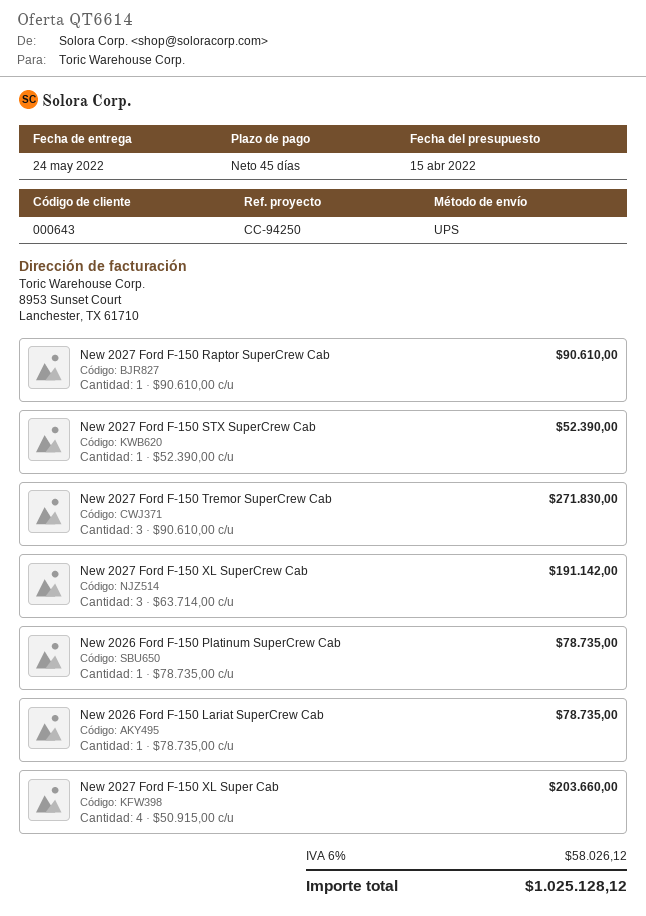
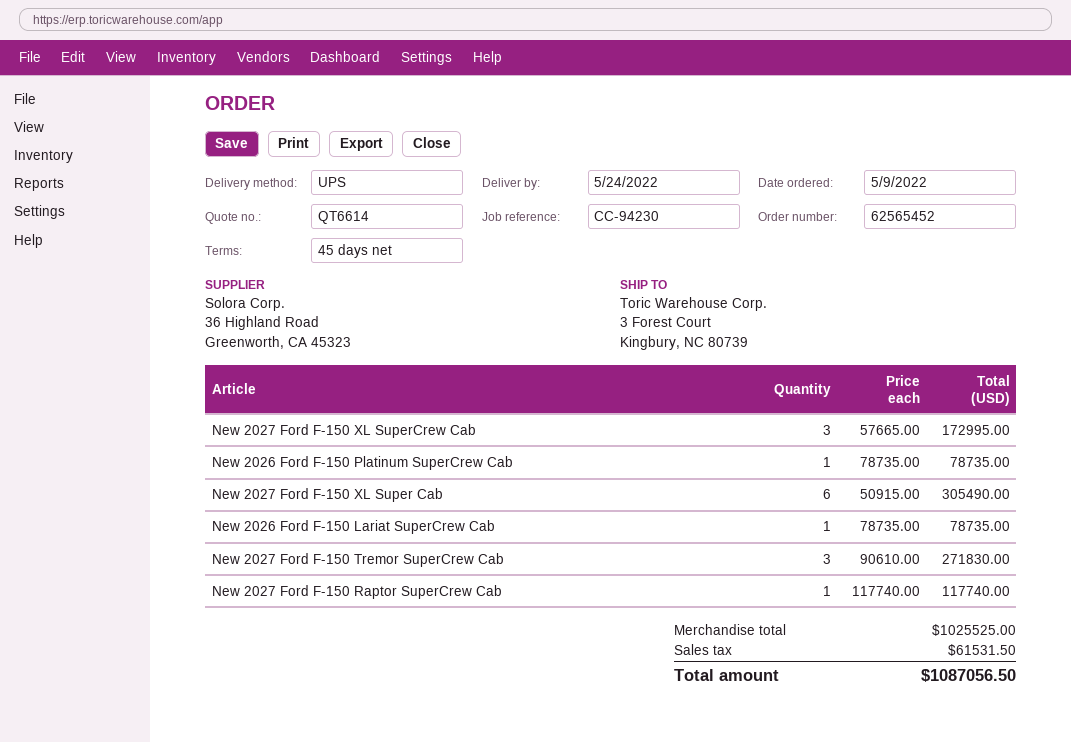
reference: CC-94250 -> CC-94230
New 2027 Ford F-150 Raptor SuperCrew Cab: 1 x 90610.00 = 90610.00 -> 1 x 117740.00 = 117740.00
New 2027 Ford F-150 STX SuperCrew Cab: 1 x 52390.00 = 52390.00 -> none
New 2027 Ford F-150 XL SuperCrew Cab: 3 x 63714.00 = 191142.00 -> 3 x 57665.00 = 172995.00
New 2027 Ford F-150 XL Super Cab: 4 x 50915.00 = 203660.00 -> 6 x 50915.00 = 305490.00
tax: 58026.12 -> 61531.50
total: 1025128.12 -> 1087056.50

